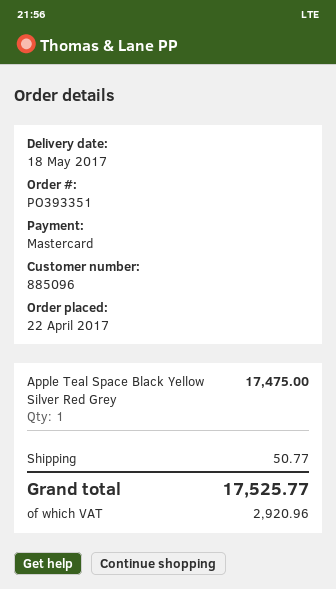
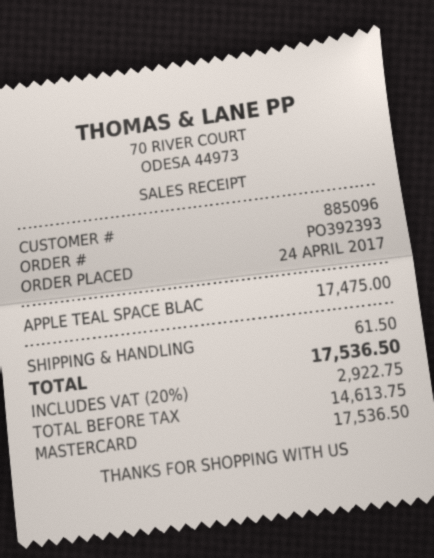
order number: PO393351 -> PO392393
order date: 2017-04-22 -> 2017-04-24
shipping: 50.77 -> 61.50
tax: 2920.96 -> 2922.75
total: 17525.77 -> 17536.50

